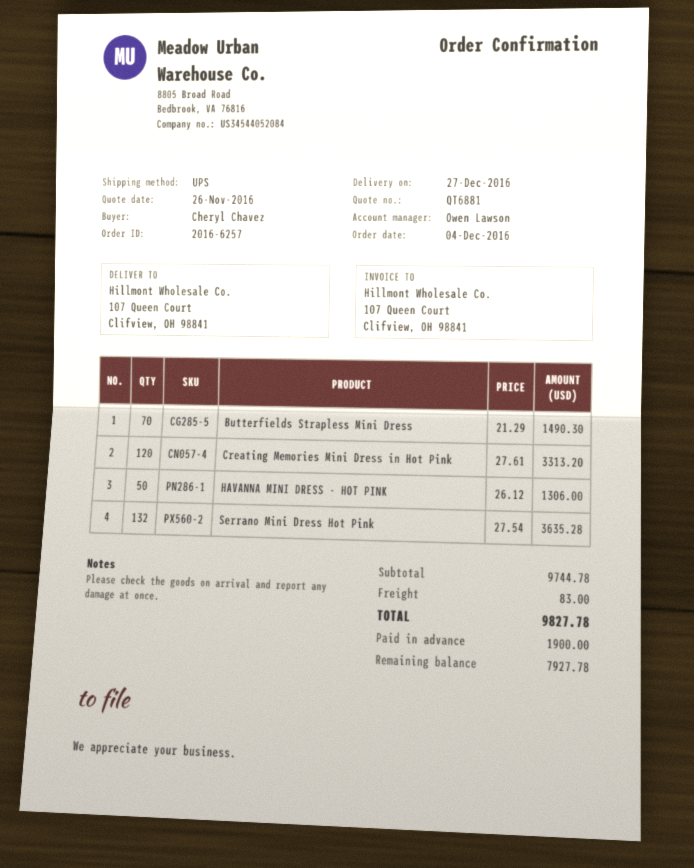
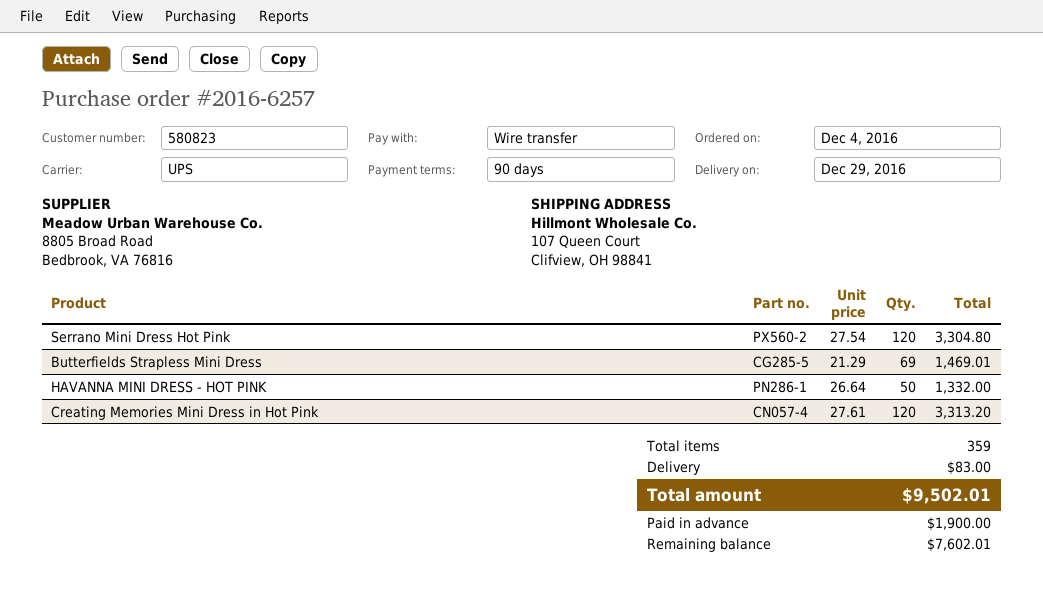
delivery date: 2016-12-27 -> 2016-12-29
Butterfields Strapless Mini Dress: 70 x 21.29 = 1490.30 -> 69 x 21.29 = 1469.01
HAVANNA MINI DRESS - HOT PINK: 50 x 26.12 = 1306.00 -> 50 x 26.64 = 1332.00
Serrano Mini Dress Hot Pink: 132 x 27.54 = 3635.28 -> 120 x 27.54 = 3304.80
total: 9827.78 -> 9502.01
balance: 7927.78 -> 7602.01

